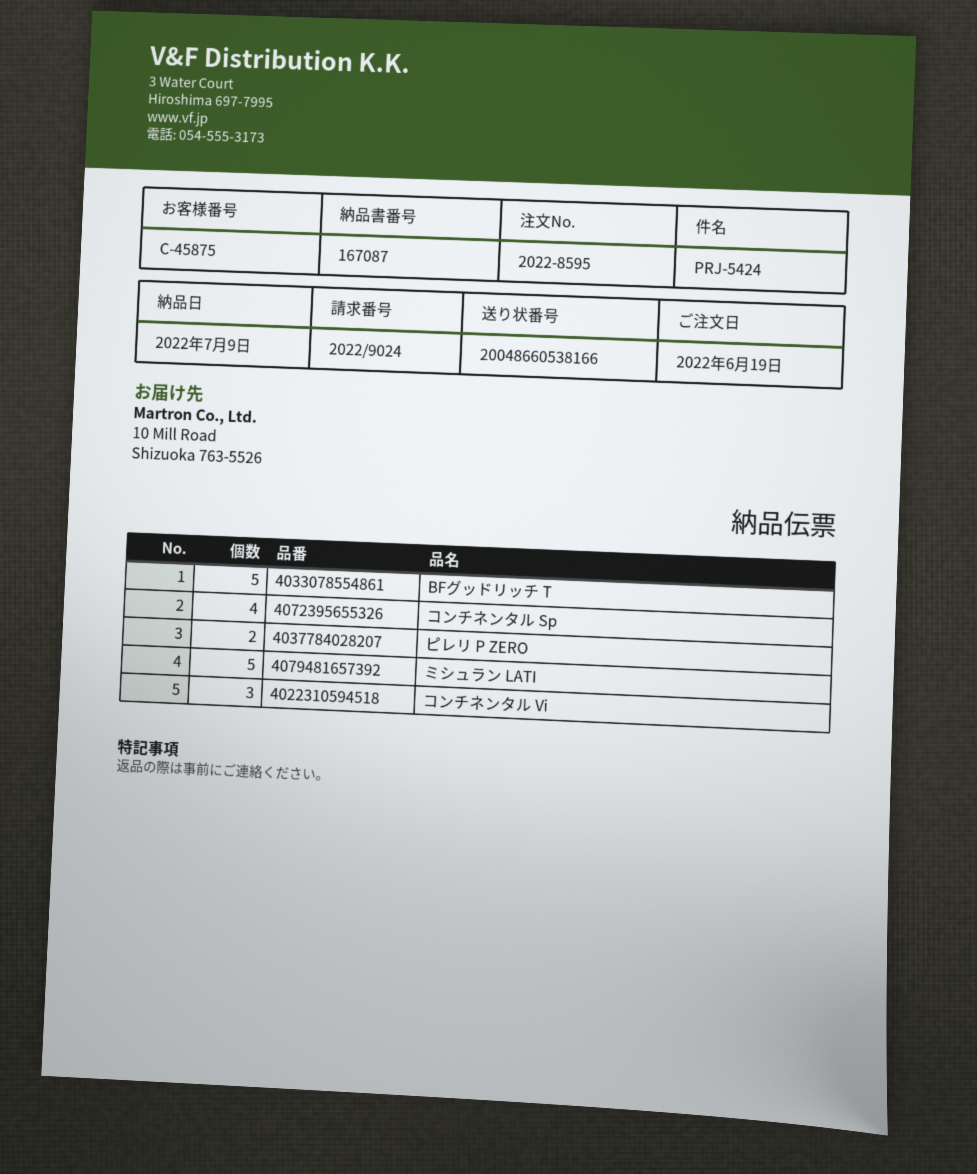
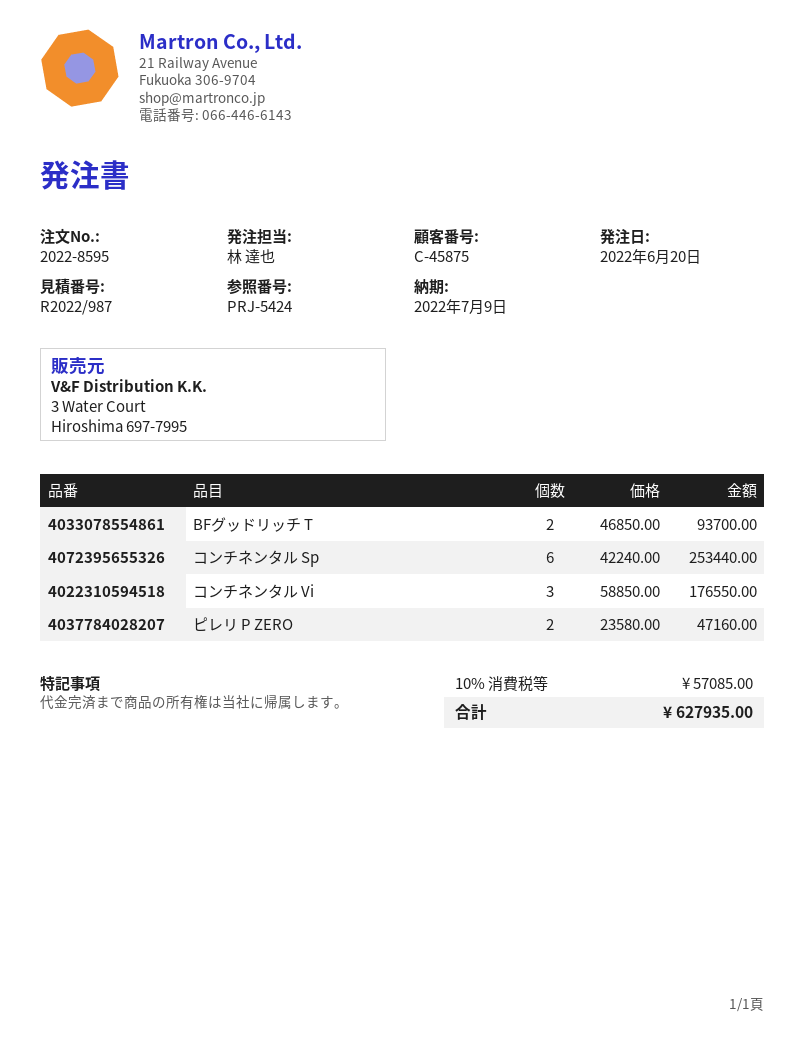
order date: 2022-06-19 -> 2022-06-20
BFグッドリッチ T: 5 -> 2
コンチネンタル Sp: 4 -> 6
ミシュラン LATI: 5 -> none

